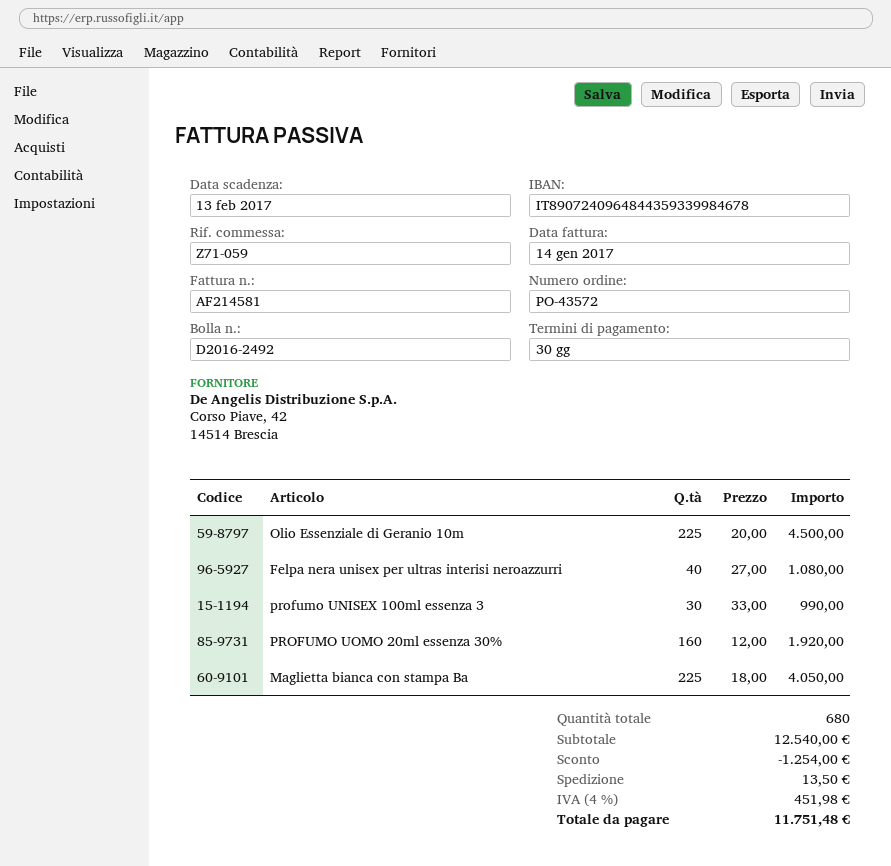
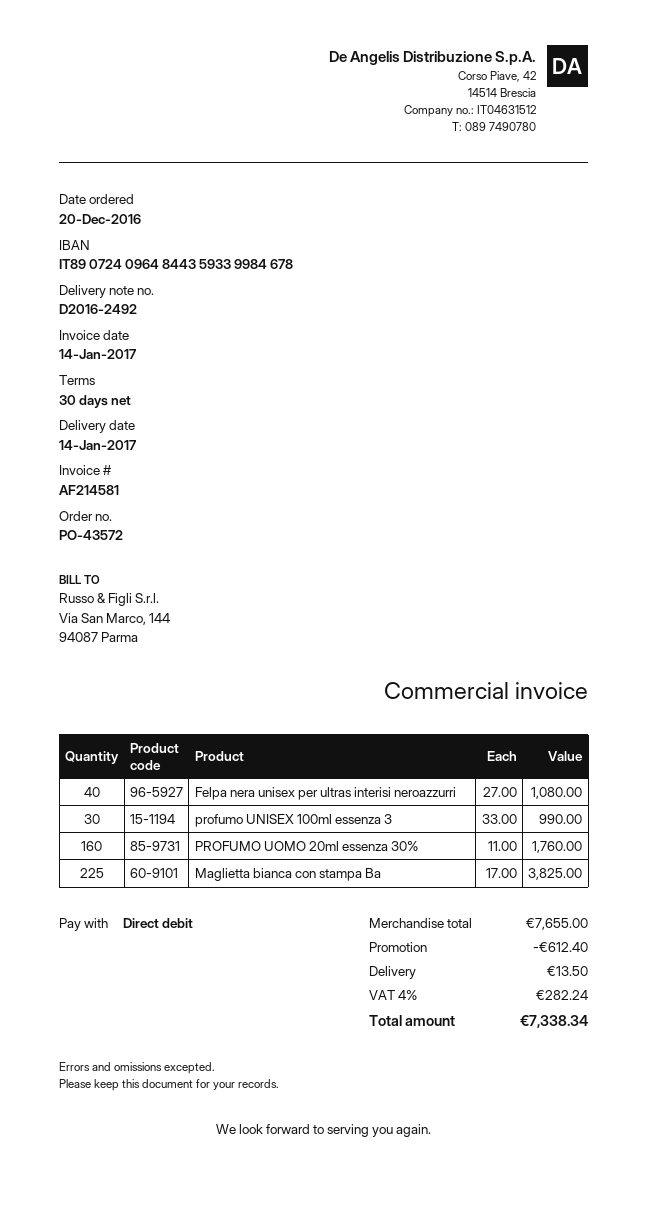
Olio Essenziale di Geranio 10m: 225 x 20.00 = 4500.00 -> none
PROFUMO UOMO 20ml essenza 30%: 160 x 12.00 = 1920.00 -> 160 x 11.00 = 1760.00
Maglietta bianca con stampa Ba: 225 x 18.00 = 4050.00 -> 225 x 17.00 = 3825.00
subtotal: 12540.00 -> 7655.00
discount: 1254.00 -> 612.40
tax: 4% = 451.98 -> 4% = 282.24
total: 11751.48 -> 7338.34

